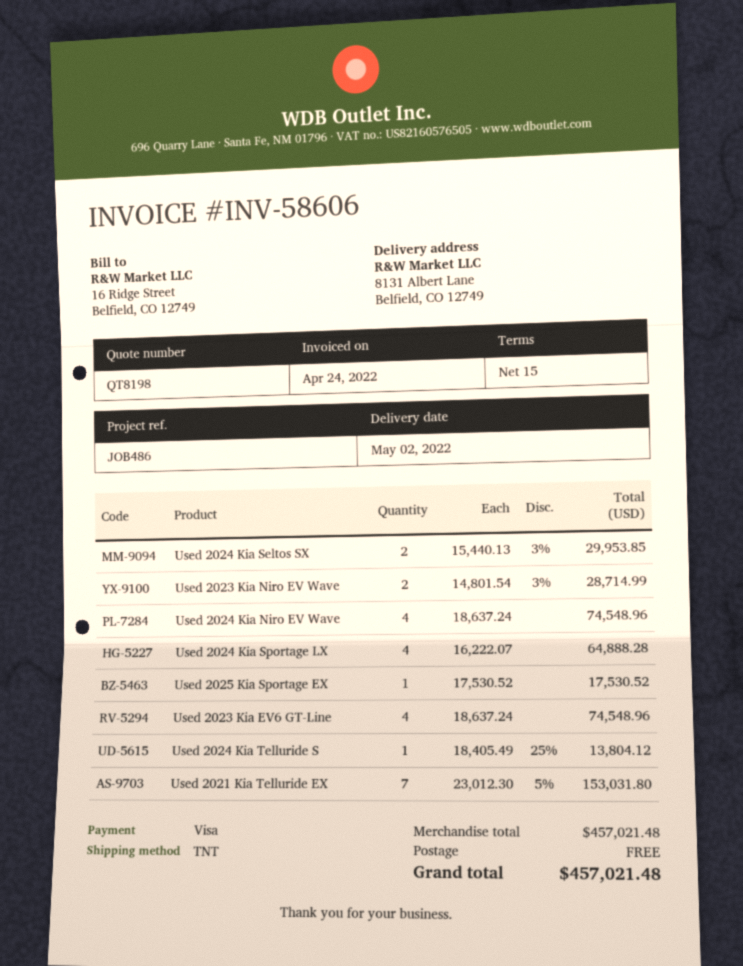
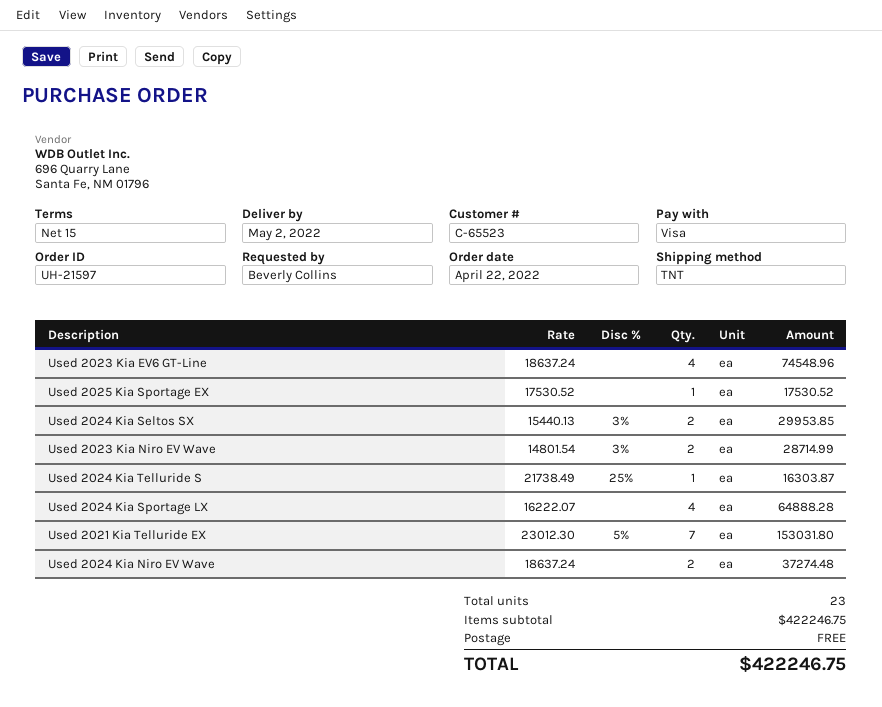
Used 2024 Kia Niro EV Wave: 4 x 18637.24 = 74548.96 -> 2 x 18637.24 = 37274.48
Used 2024 Kia Telluride S: 1 x 18405.49 - 25% = 13804.12 -> 1 x 21738.49 - 25% = 16303.87
subtotal: 457021.48 -> 422246.75
total: 457021.48 -> 422246.75

